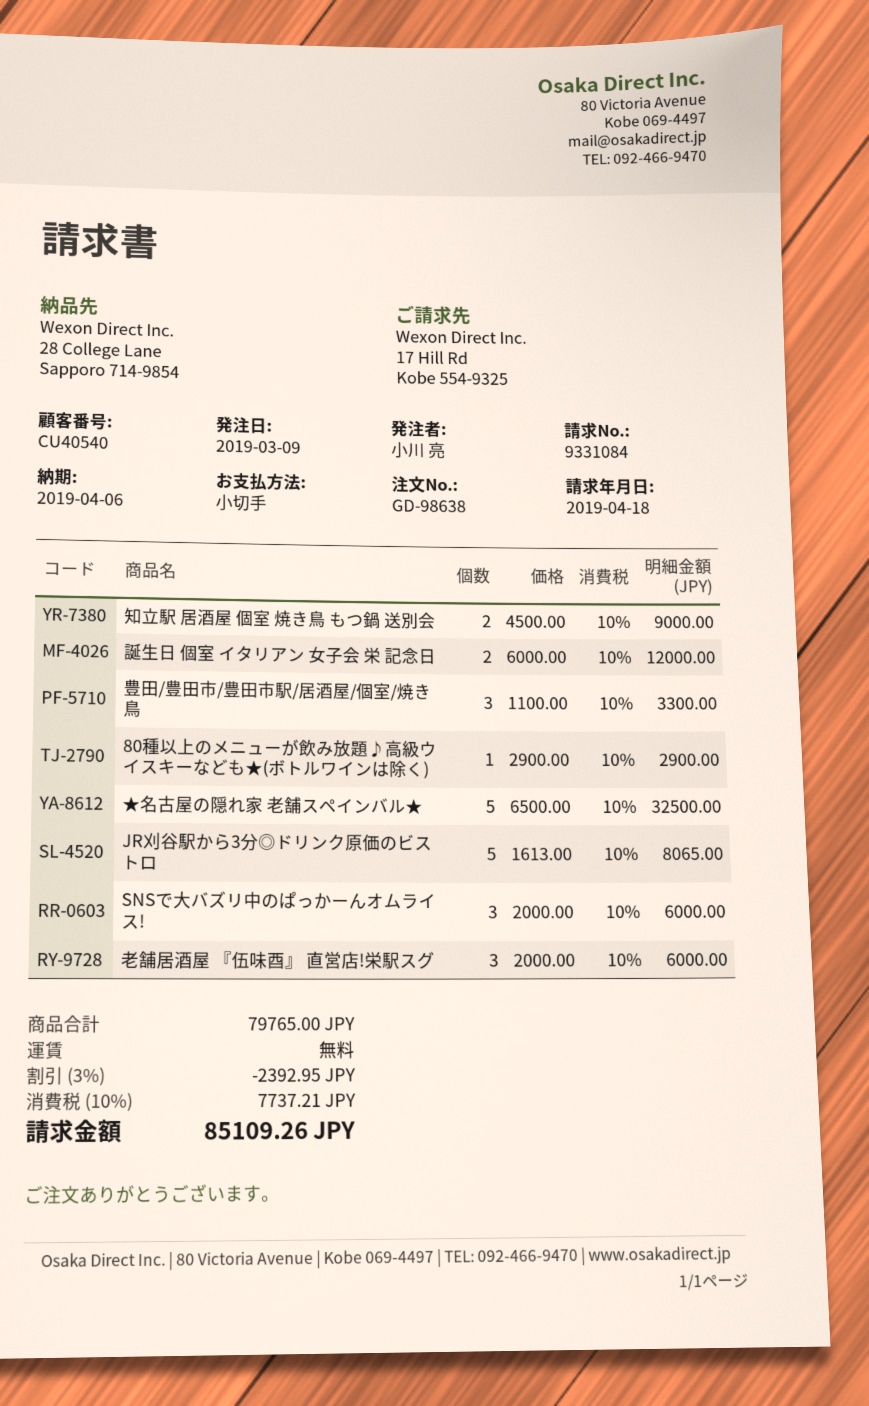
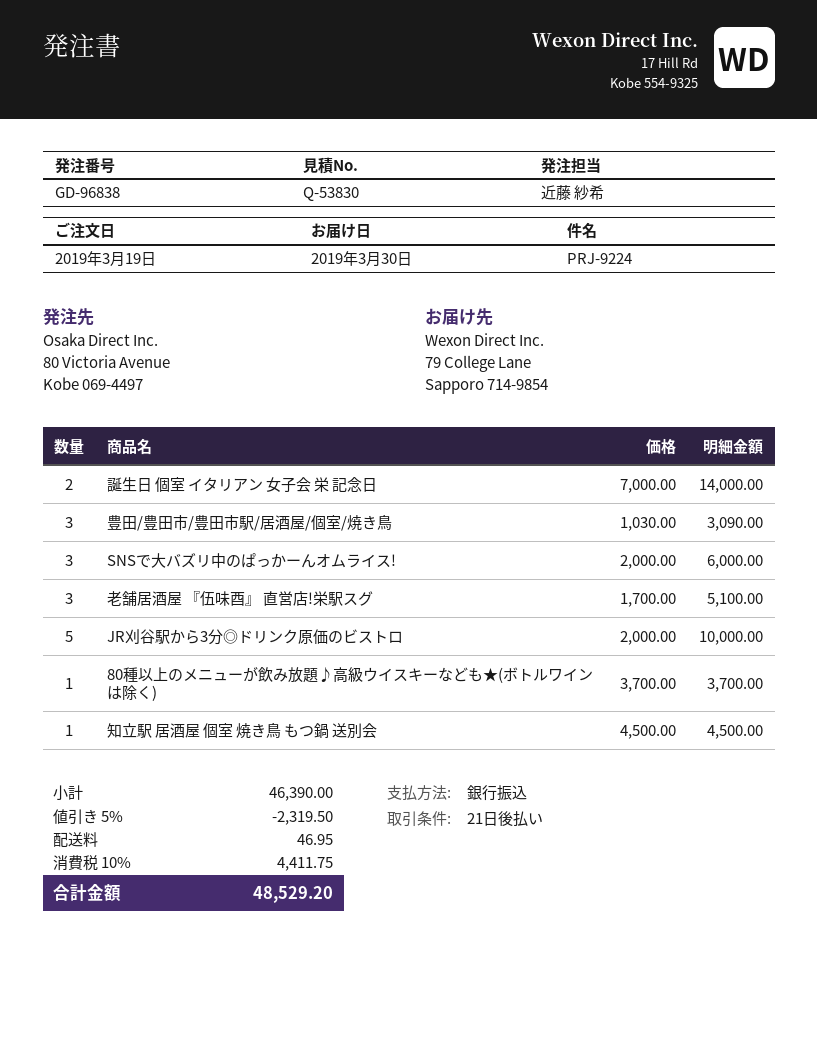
order number: GD-98638 -> GD-96838
order date: 2019-03-09 -> 2019-03-19
delivery date: 2019-04-06 -> 2019-03-30
ordered by: 小川 亮 -> 近藤 紗希
payment method: cheque -> bank transfer
ship to: 28 College Lane, Sapporo 714-9854 -> 79 College Lane, Sapporo 714-9854
知立駅 居酒屋 個室 焼き鳥 もつ鍋 送別会: 2 x 4500.00 = 9000.00 -> 1 x 4500.00 = 4500.00
誕生日 個室 イタリアン 女子会 栄 記念日: 2 x 6000.00 = 12000.00 -> 2 x 7000.00 = 14000.00
豊田/豊田市/豊田市駅/居酒屋/個室/焼き鳥: 3 x 1100.00 = 3300.00 -> 3 x 1030.00 = 3090.00
80種以上のメニューが飲み放題♪高級ウイスキーなども★(ボトルワインは除く): 1 x 2900.00 = 2900.00 -> 1 x 3700.00 = 3700.00
★名古屋の隠れ家 老舗スペインバル★: 5 x 6500.00 = 32500.00 -> none
JR刈谷駅から3分◎ドリンク原価のビストロ: 5 x 1613.00 = 8065.00 -> 5 x 2000.00 = 10000.00
老舗居酒屋 『伍味酉』 直営店!栄駅スグ: 3 x 2000.00 = 6000.00 -> 3 x 1700.00 = 5100.00
subtotal: 79765.00 -> 46390.00
discount: 3% = 2392.95 -> 5% = 2319.50
shipping: 0.00 -> 46.95
tax: 10% = 7737.21 -> 10% = 4411.75
total: 85109.26 -> 48529.20

